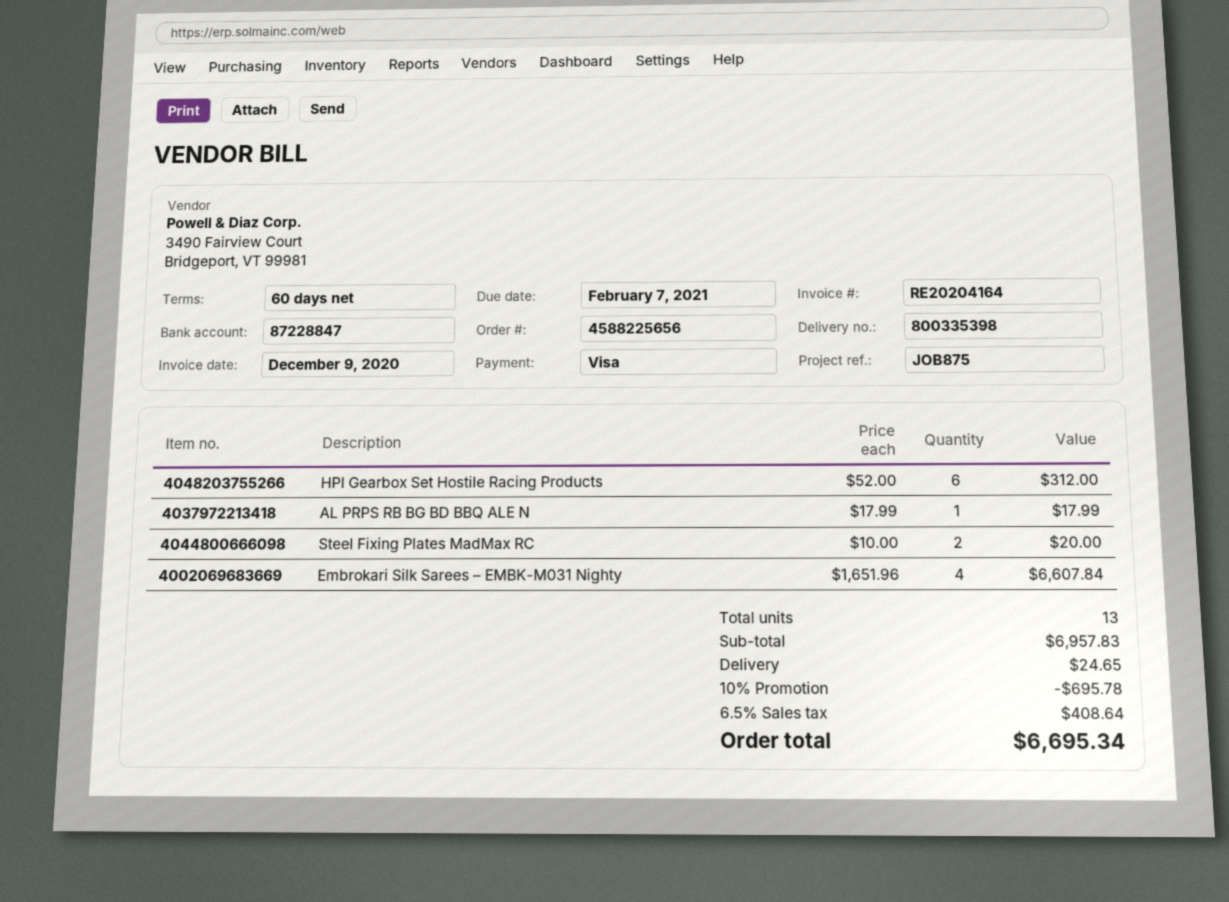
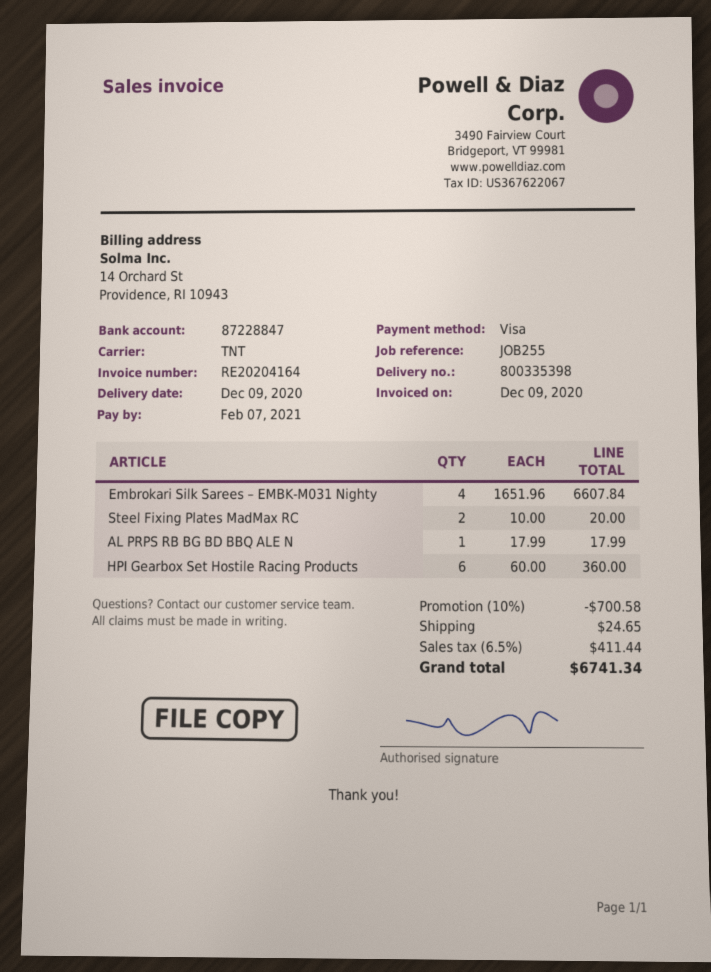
reference: JOB875 -> JOB255
HPI Gearbox Set Hostile Racing Products: 6 x 52.00 = 312.00 -> 6 x 60.00 = 360.00
discount: 10% = 695.78 -> 10% = 700.58
tax: 6.5% = 408.64 -> 6.5% = 411.44
total: 6695.34 -> 6741.34

